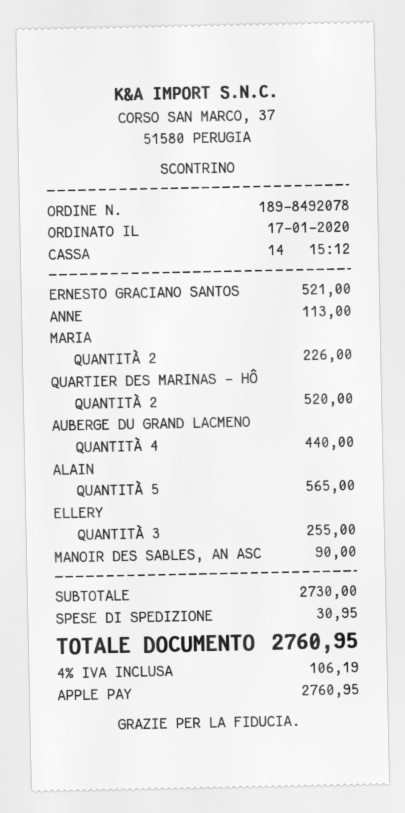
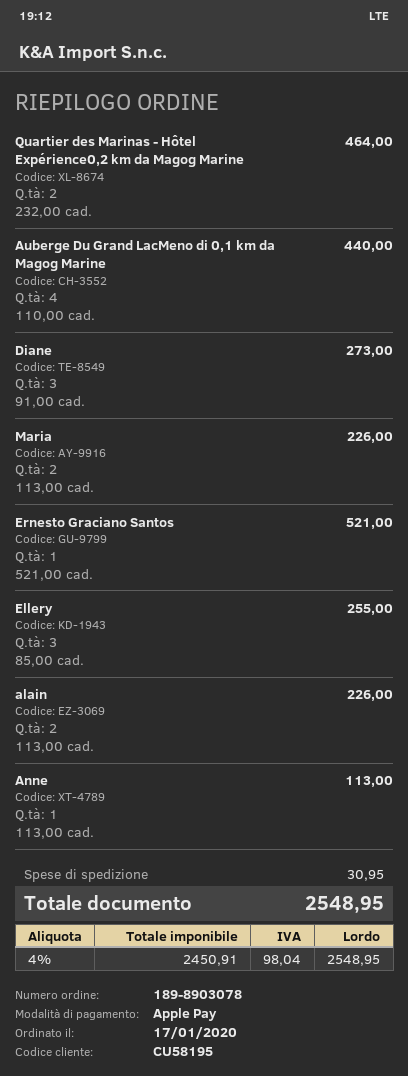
order number: 189-8492078 -> 189-8903078
QUARTIER DES MARINAS - HÔ: 2 for 520.00 -> 2 for 464.00
ALAIN: 5 for 565.00 -> 2 for 226.00
MANOIR DES SABLES, AN ASC: 1 for 90.00 -> none
Diane: none -> 3 for 273.00
tax: 4% = 106.19 -> 4% = 98.04
total: 2760.95 -> 2548.95

